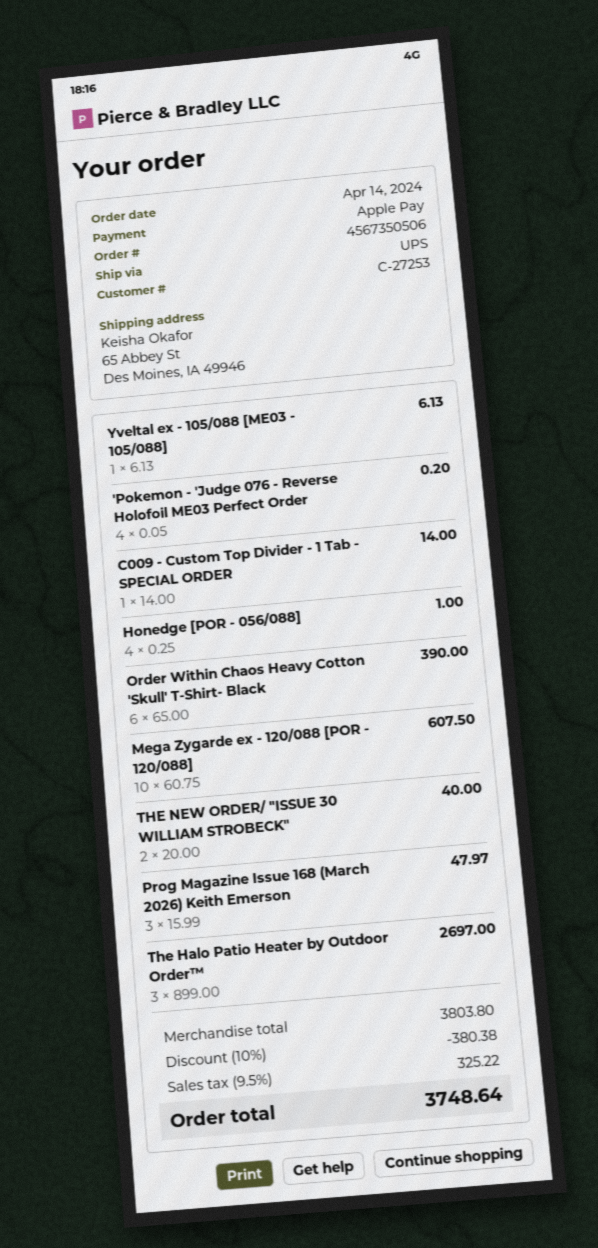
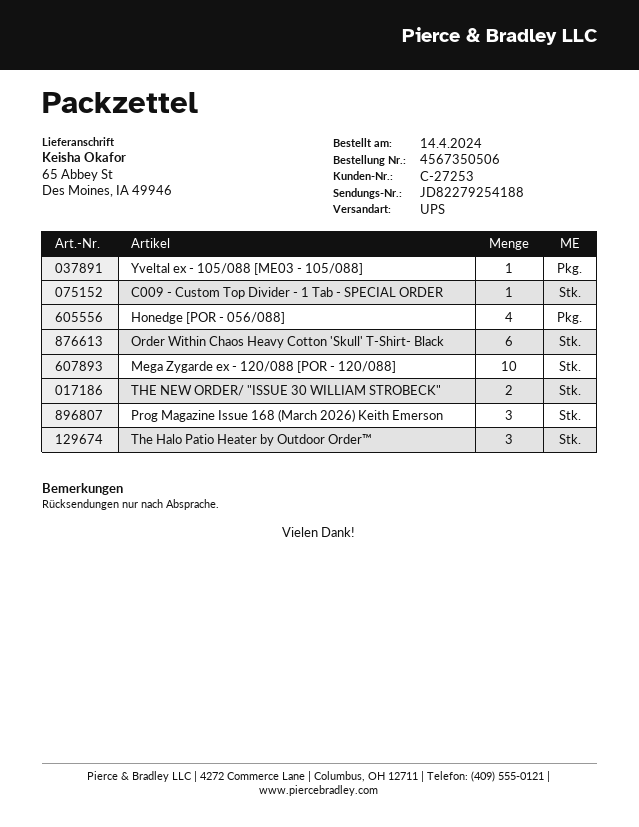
'Pokemon - 'Judge 076 - Reverse Holofoil ME03 Perfect Order: 4 -> none

